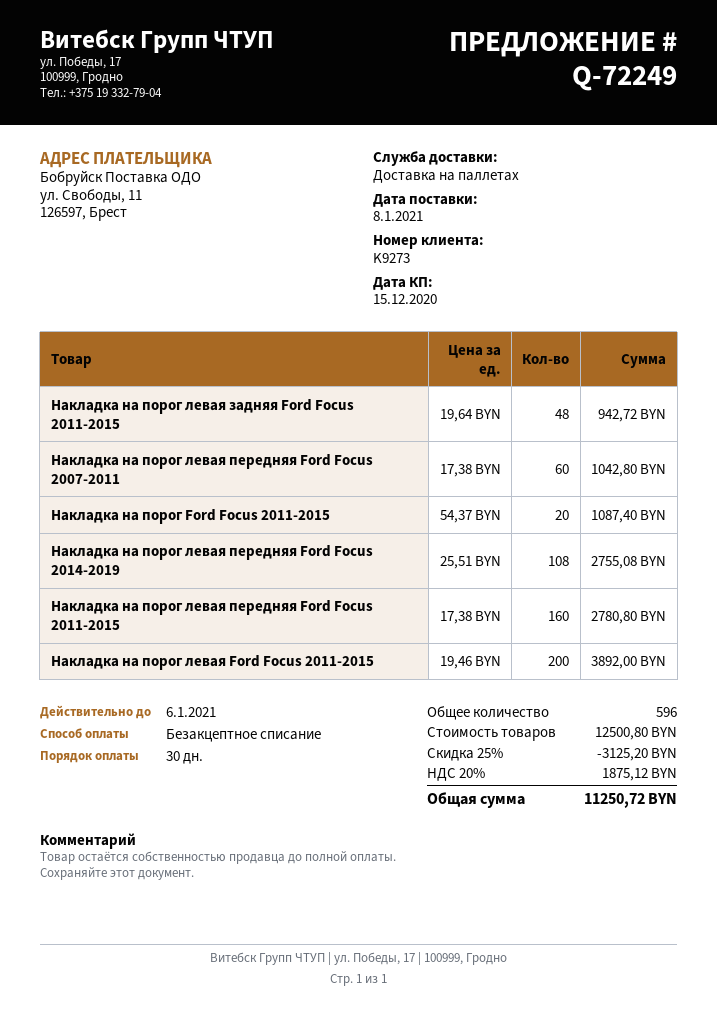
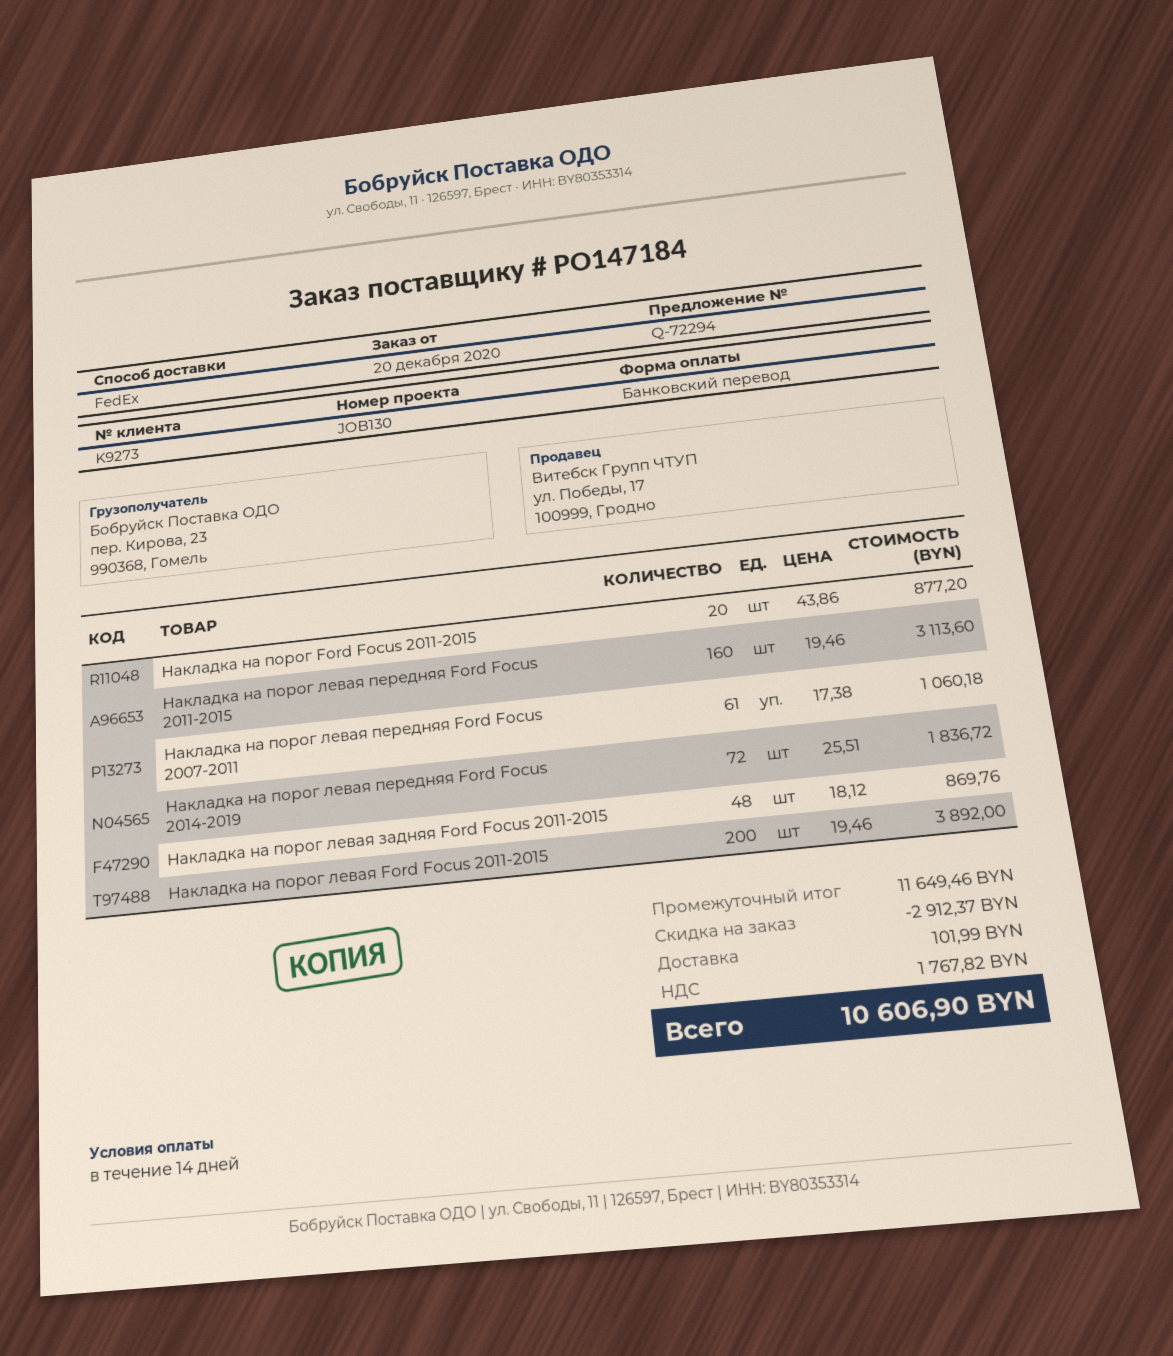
quote number: Q-72249 -> Q-72294
payment terms: 30 days -> 14 days
payment method: direct debit -> bank transfer
shipping method: pallet freight -> FedEx
Накладка на порог левая задняя Ford Focus 2011-2015: 48 x 19.64 = 942.72 -> 48 x 18.12 = 869.76
Накладка на порог левая передняя Ford Focus 2007-2011: 60 x 17.38 = 1042.80 -> 61 x 17.38 = 1060.18
Накладка на порог Ford Focus 2011-2015: 20 x 54.37 = 1087.40 -> 20 x 43.86 = 877.20
Накладка на порог левая передняя Ford Focus 2014-2019: 108 x 25.51 = 2755.08 -> 72 x 25.51 = 1836.72
Накладка на порог левая передняя Ford Focus 2011-2015: 160 x 17.38 = 2780.80 -> 160 x 19.46 = 3113.60
subtotal: 12500.80 -> 11649.46
discount: 3125.20 -> 2912.37
shipping: none -> 101.99
tax: 1875.12 -> 1767.82
total: 11250.72 -> 10606.90

